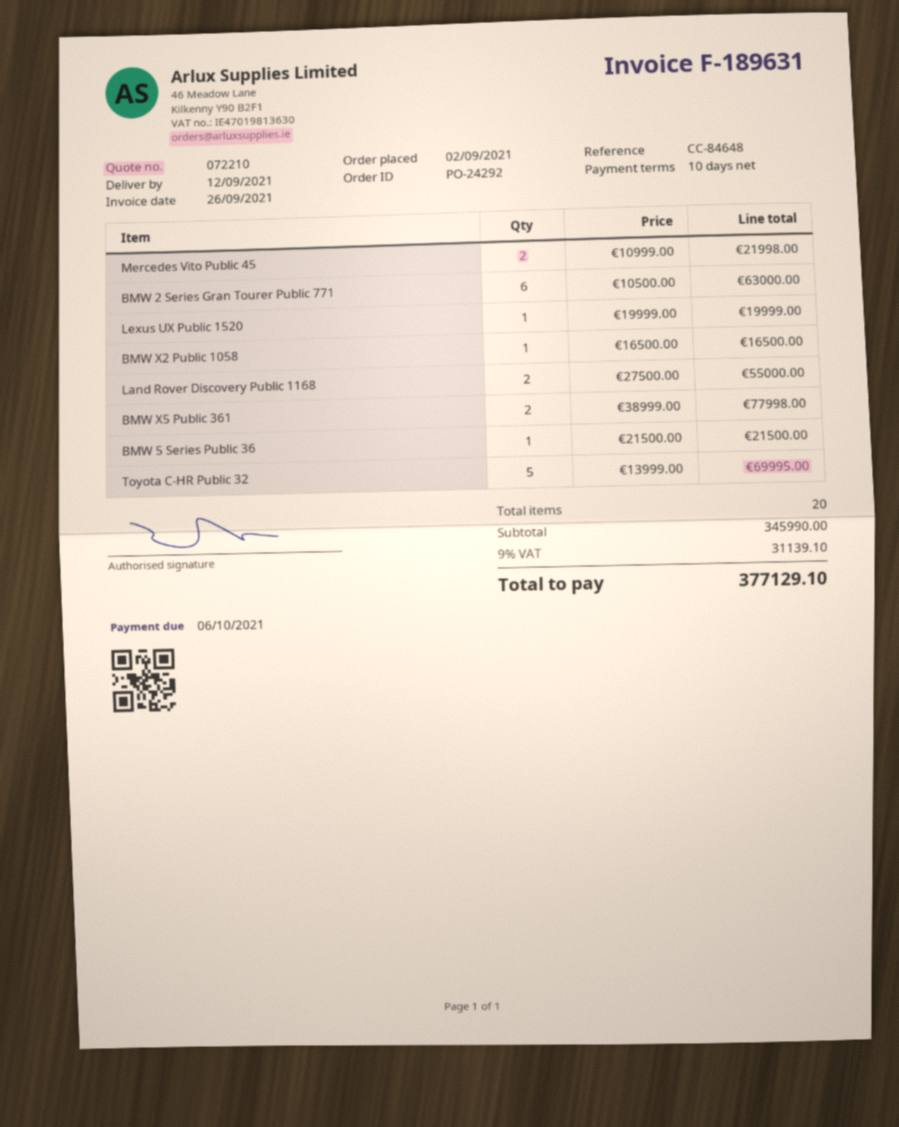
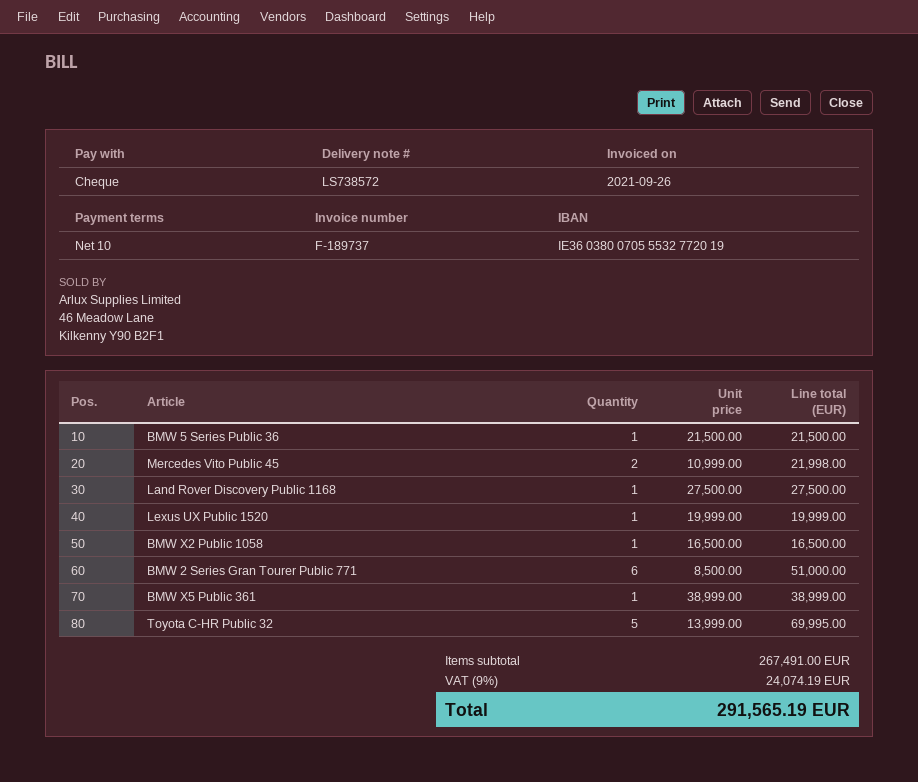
invoice number: F-189631 -> F-189737
BMW 2 Series Gran Tourer Public 771: 6 x 10500.00 = 63000.00 -> 6 x 8500.00 = 51000.00
Land Rover Discovery Public 1168: 2 x 27500.00 = 55000.00 -> 1 x 27500.00 = 27500.00
BMW X5 Public 361: 2 x 38999.00 = 77998.00 -> 1 x 38999.00 = 38999.00
subtotal: 345990.00 -> 267491.00
tax: 9% = 31139.10 -> 9% = 24074.19
total: 377129.10 -> 291565.19

